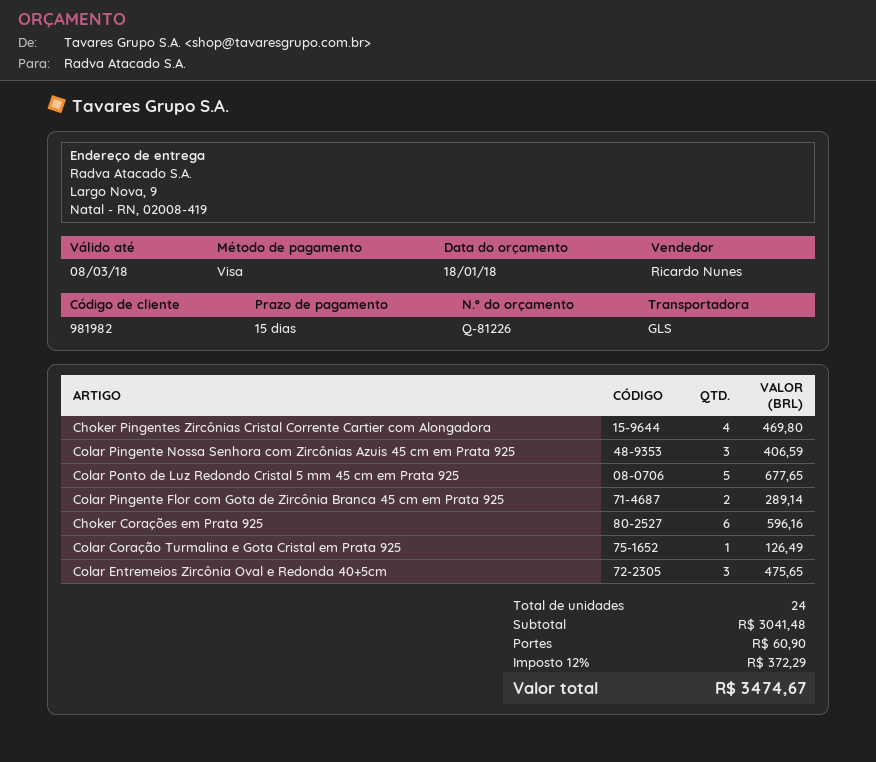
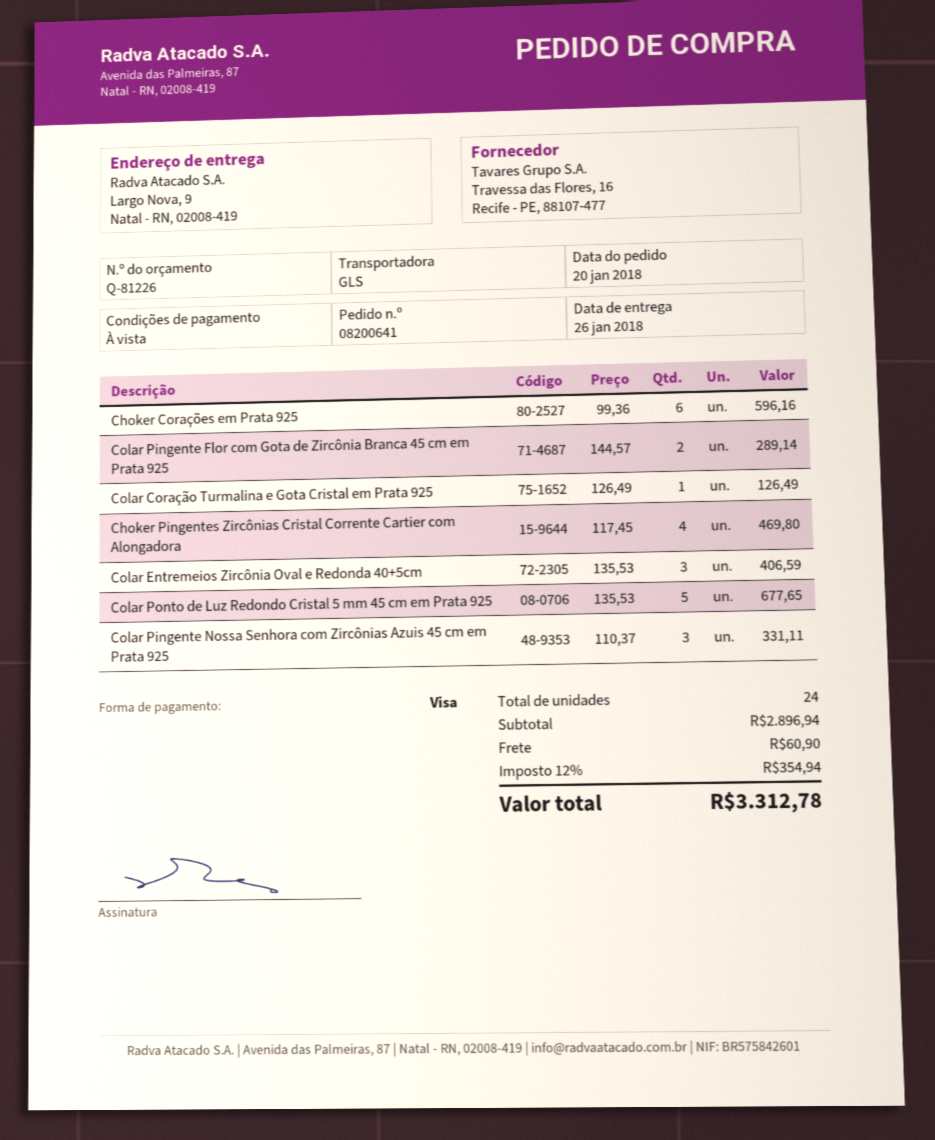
payment terms: 15 days -> on receipt
Colar Pingente Nossa Senhora com Zircônias Azuis 45 cm em Prata 925: 3 for 406.59 -> 3 for 331.11
Colar Entremeios Zircônia Oval e Redonda 40+5cm: 3 for 475.65 -> 3 for 406.59
subtotal: 3041.48 -> 2896.94
tax: 12% = 372.29 -> 12% = 354.94
total: 3474.67 -> 3312.78

